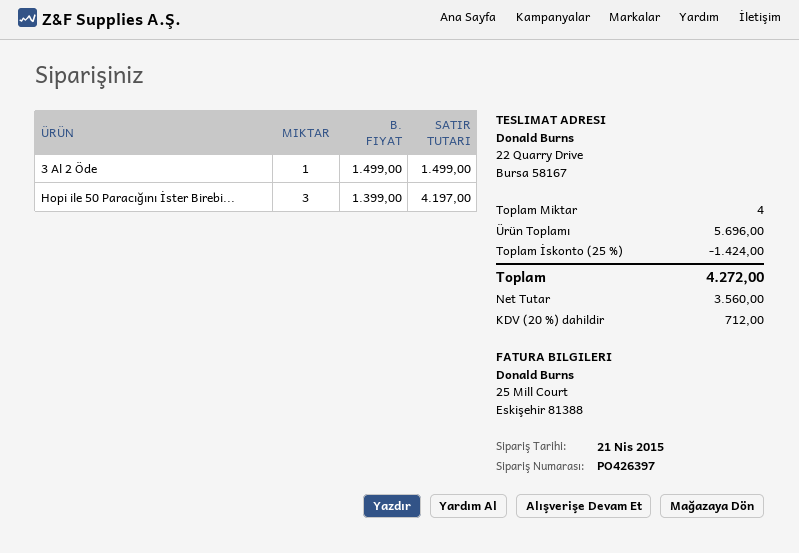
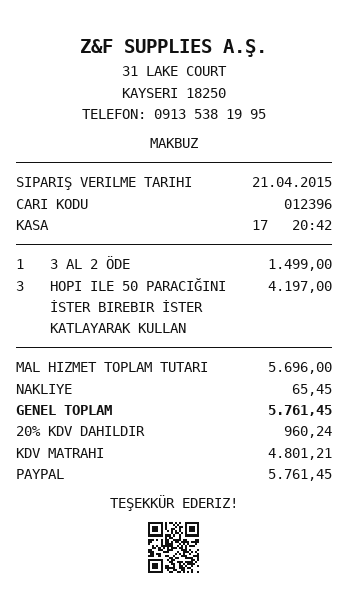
discount: 25% = 1424.00 -> none
shipping: none -> 65.45
net: 3560.00 -> 4801.21
tax: 20% = 712.00 -> 20% = 960.24
total: 4272.00 -> 5761.45

